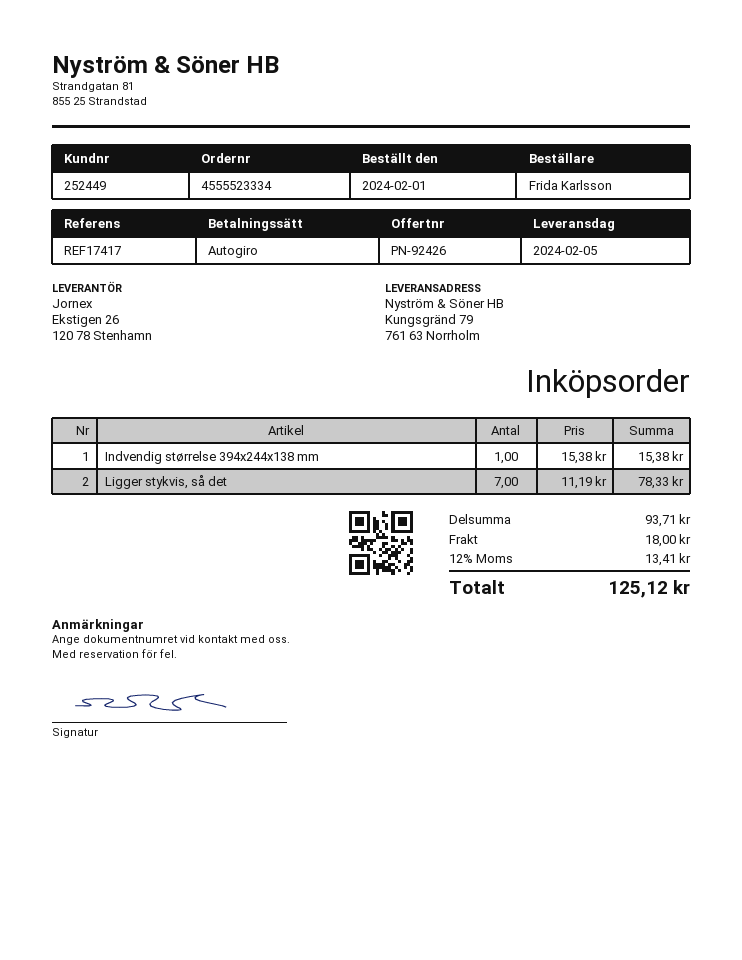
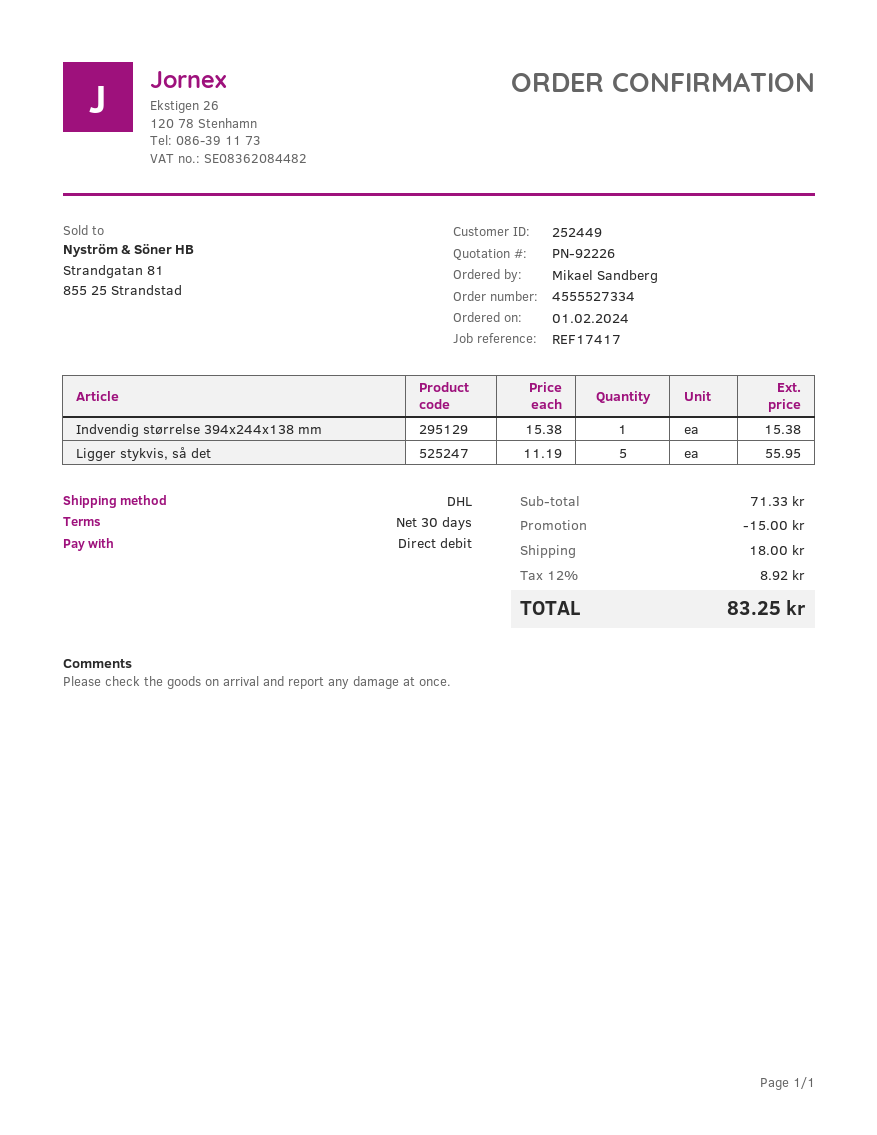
quote number: PN-92426 -> PN-92226
order number: 4555523334 -> 4555527334
ordered by: Frida Karlsson -> Mikael Sandberg
Ligger stykvis, så det: 7 x 11.19 = 78.33 -> 5 x 11.19 = 55.95
subtotal: 93.71 -> 71.33
discount: none -> 15.00
tax: 12% = 13.41 -> 12% = 8.92
total: 125.12 -> 83.25

